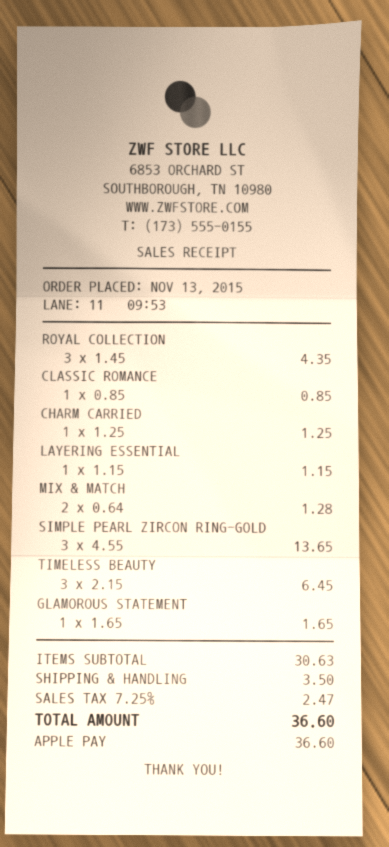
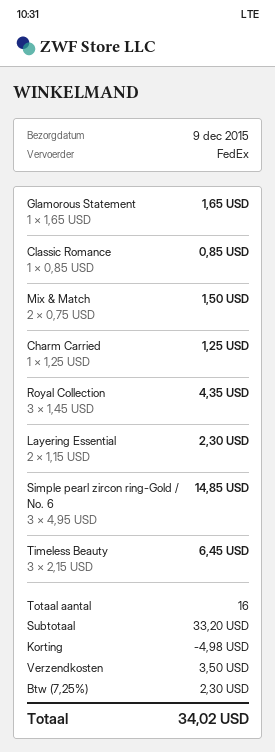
LAYERING ESSENTIAL: 1 x 1.15 = 1.15 -> 2 x 1.15 = 2.30
MIX & MATCH: 2 x 0.64 = 1.28 -> 2 x 0.75 = 1.50
SIMPLE PEARL ZIRCON RING-GOLD: 3 x 4.55 = 13.65 -> 3 x 4.95 = 14.85
subtotal: 30.63 -> 33.20
discount: none -> 4.98
tax: 7.25% = 2.47 -> 7.25% = 2.30
total: 36.60 -> 34.02

